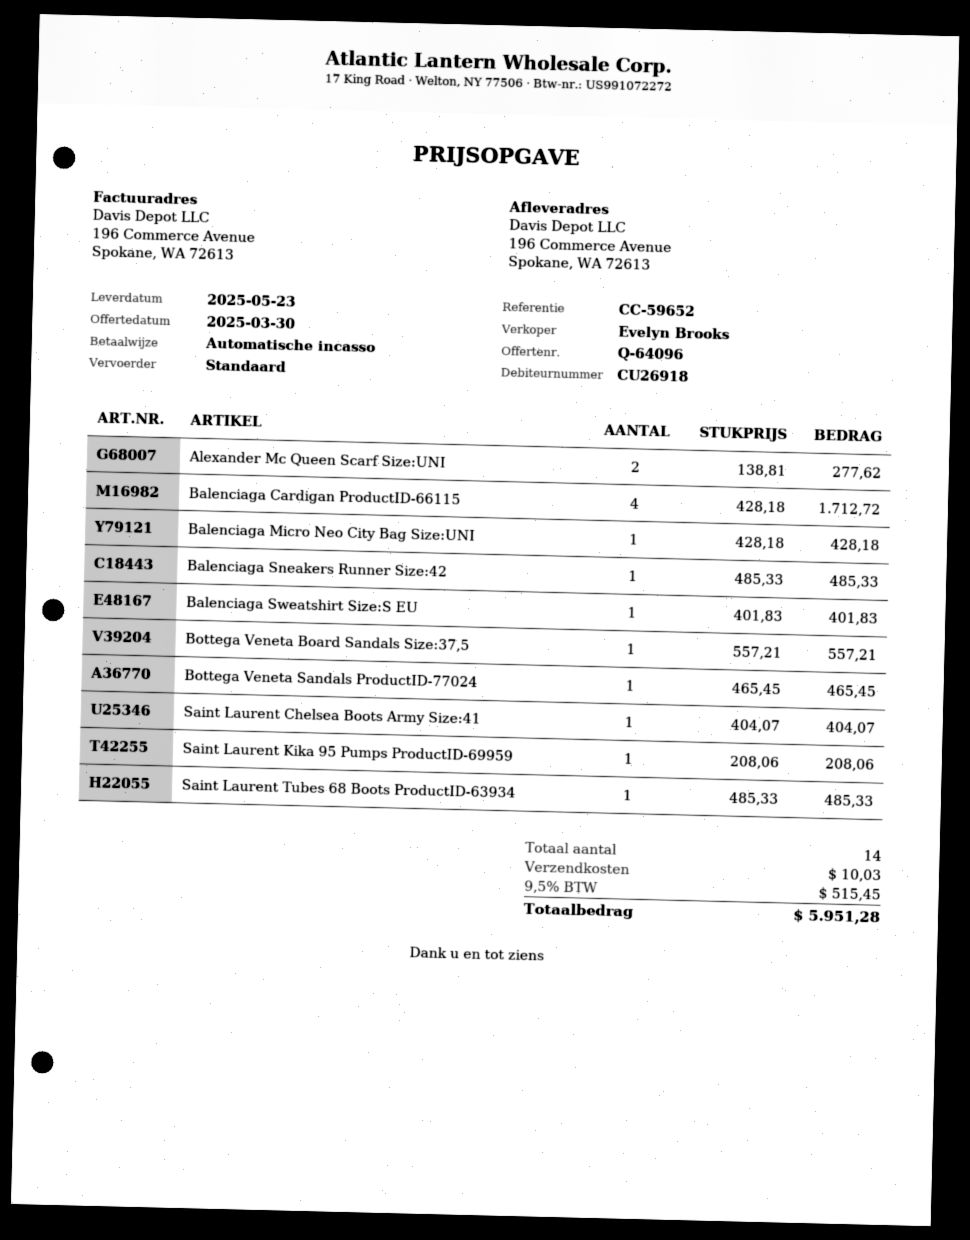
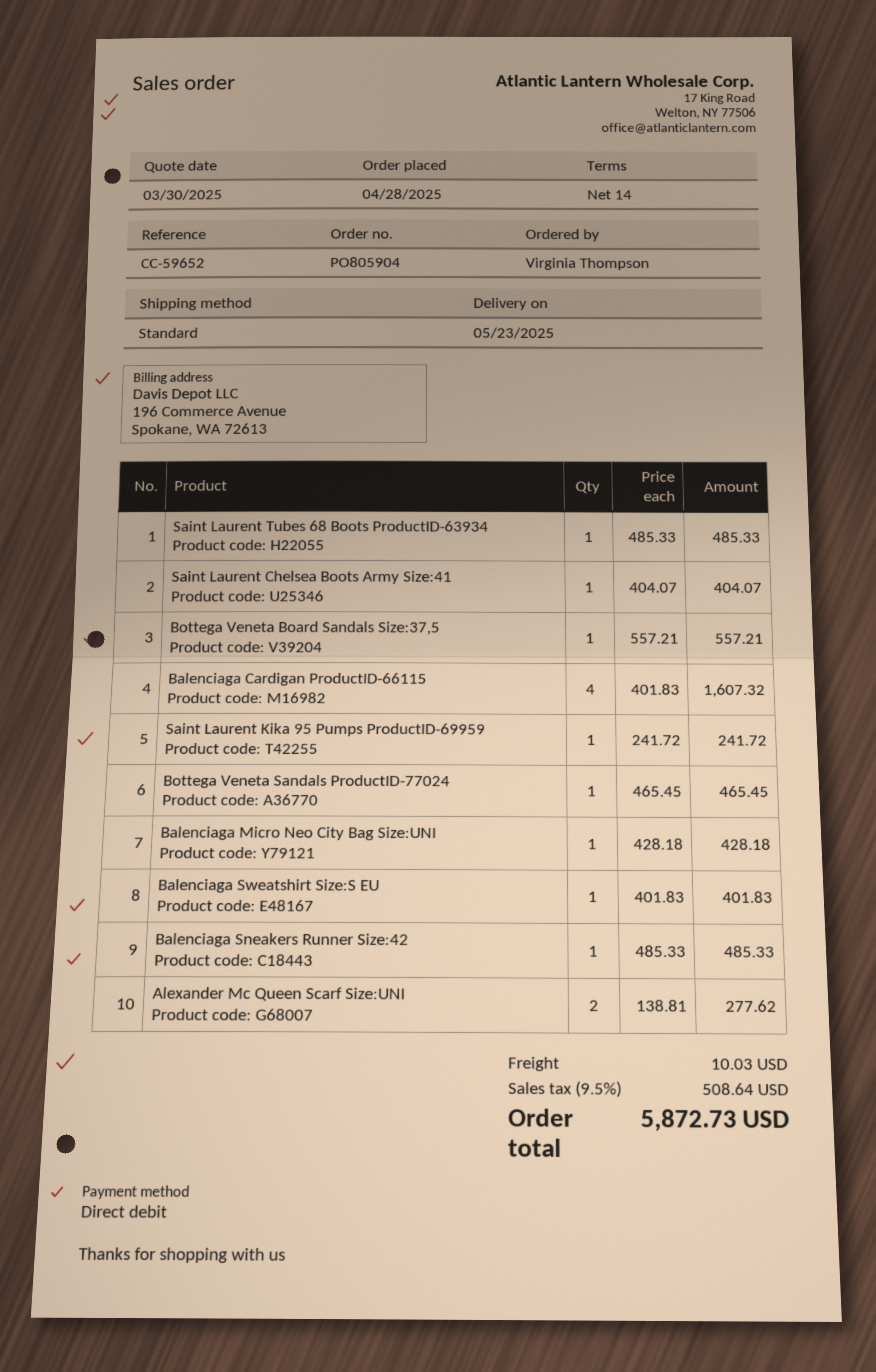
Balenciaga Cardigan ProductID-66115: 4 x 428.18 = 1712.72 -> 4 x 401.83 = 1607.32
Saint Laurent Kika 95 Pumps ProductID-69959: 1 x 208.06 = 208.06 -> 1 x 241.72 = 241.72
tax: 9.5% = 515.45 -> 9.5% = 508.64
total: 5951.28 -> 5872.73

